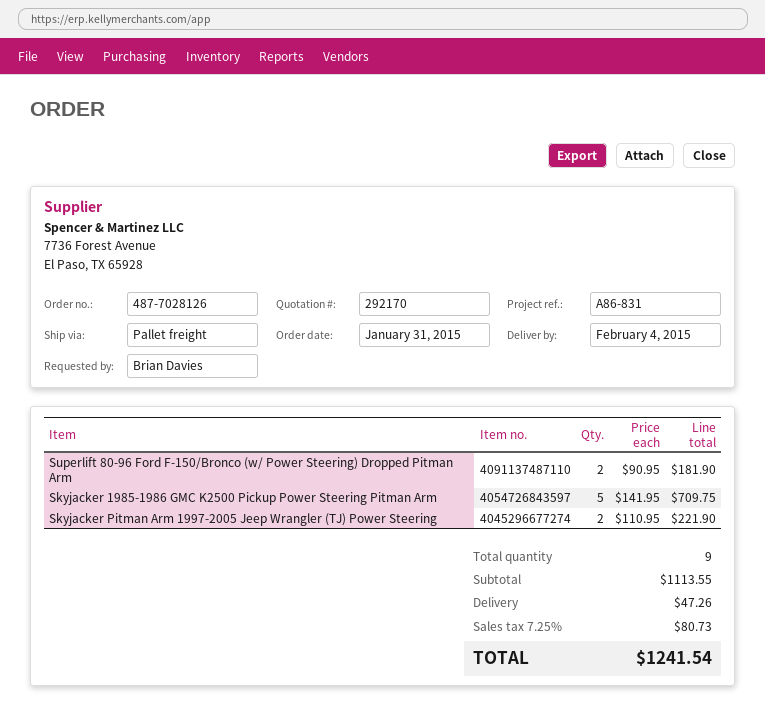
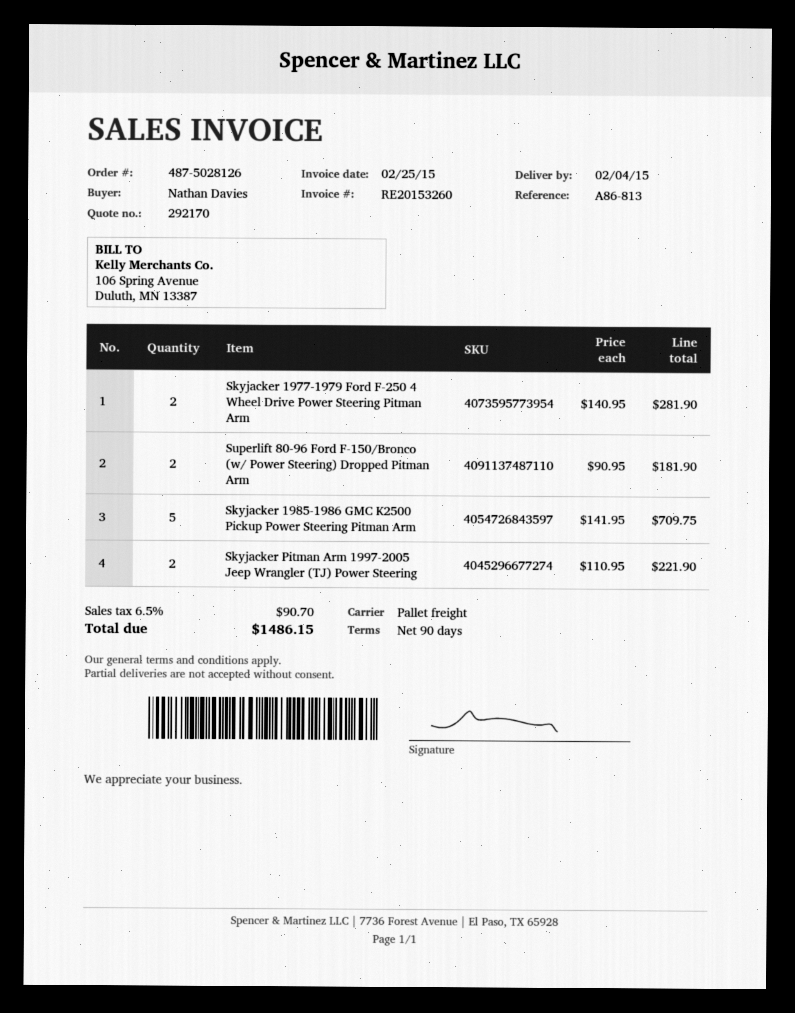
order number: 487-7028126 -> 487-5028126
reference: A86-831 -> A86-813
ordered by: Brian Davies -> Nathan Davies
Skyjacker 1977-1979 Ford F-250 4 Wheel Drive Power Steering Pitman Arm: none -> 2 x 140.95 = 281.90
shipping: 47.26 -> none
tax: 7.25% = 80.73 -> 6.5% = 90.70
total: 1241.54 -> 1486.15

